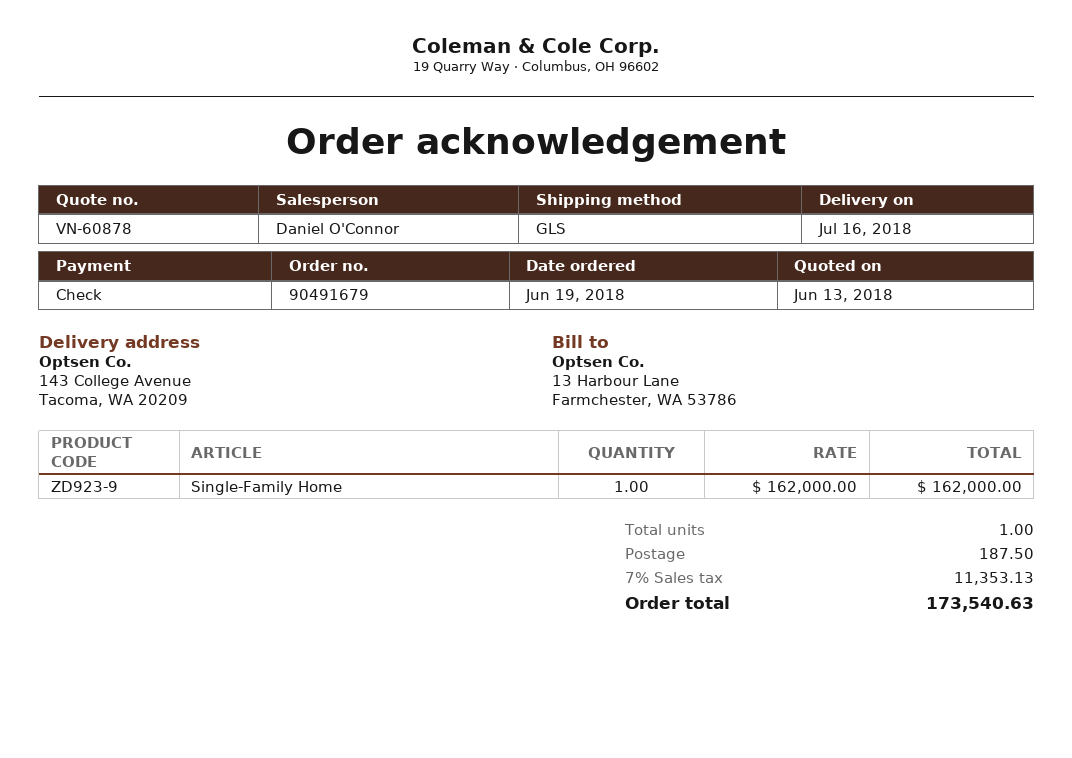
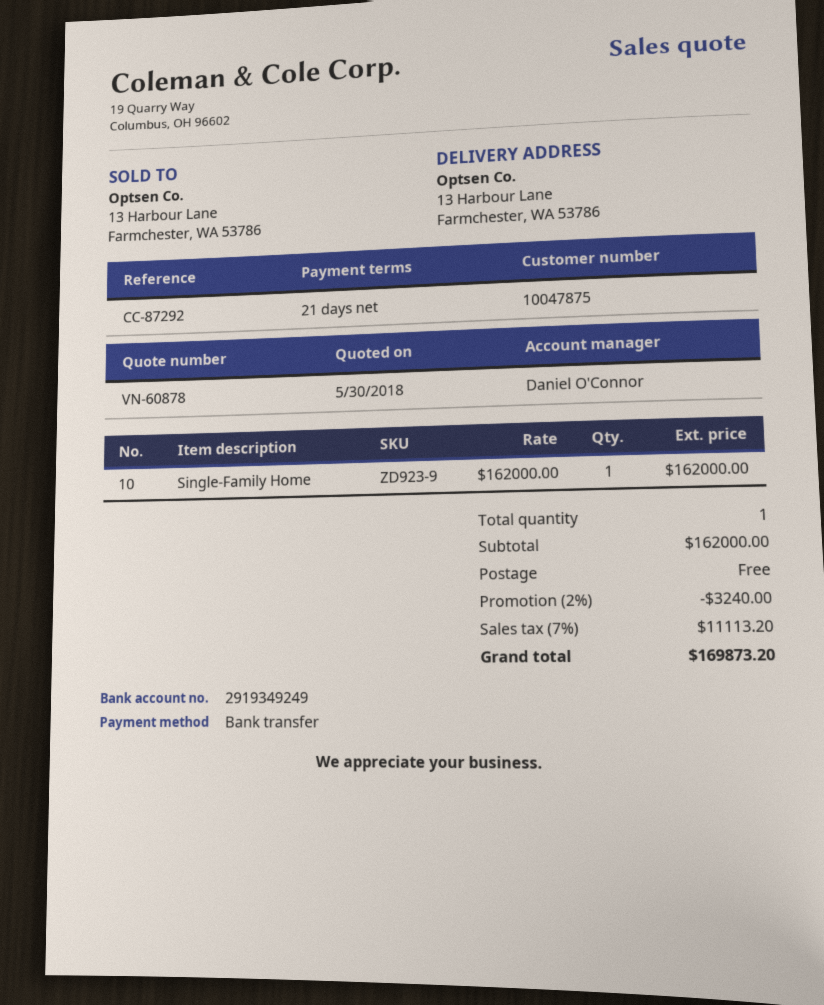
quote date: 2018-06-13 -> 2018-05-30
payment method: cheque -> bank transfer
ship to: 143 College Avenue, Tacoma, WA 20209 -> 13 Harbour Lane, Farmchester, WA 53786
discount: none -> 2% = 3240.00
shipping: 187.50 -> 0.00
tax: 7% = 11353.13 -> 7% = 11113.20
total: 173540.63 -> 169873.20

